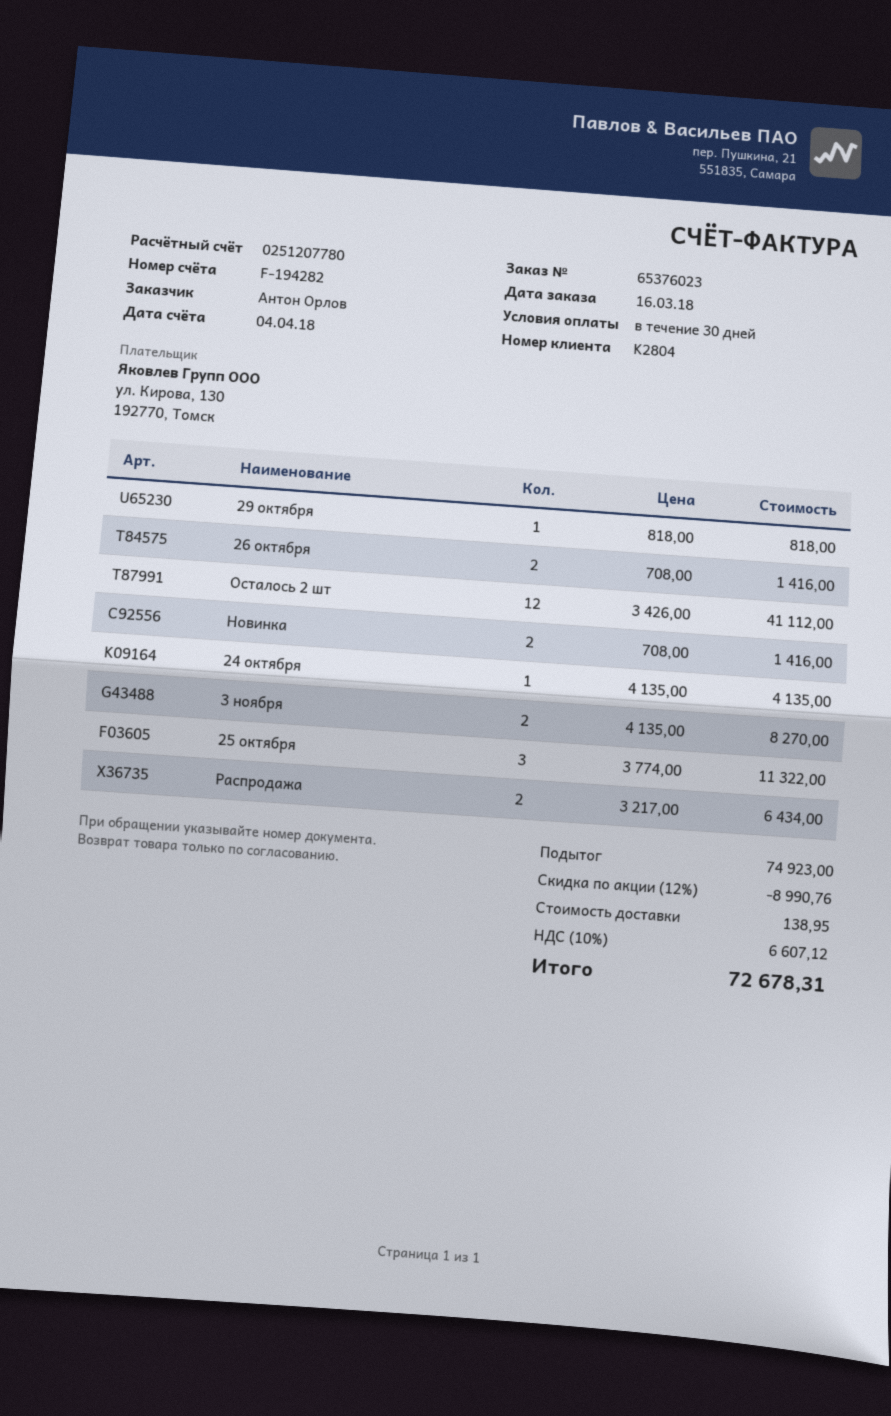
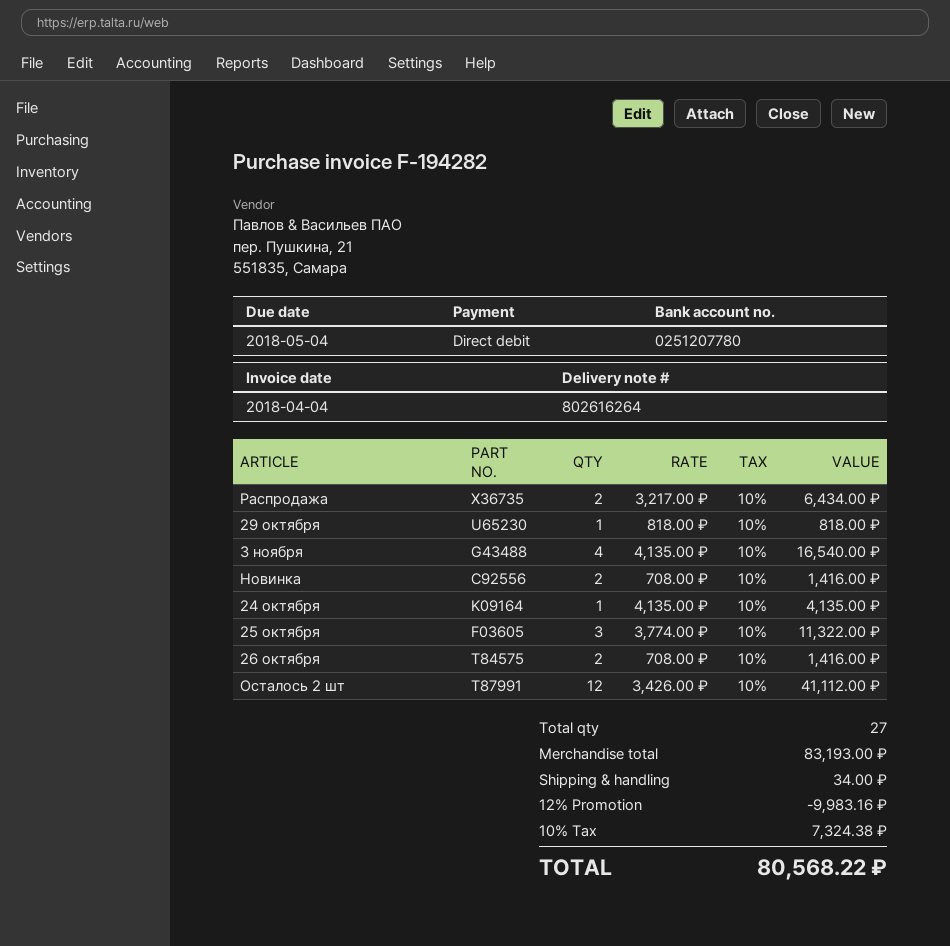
3 ноября: 2 x 4135.00 = 8270.00 -> 4 x 4135.00 = 16540.00
subtotal: 74923.00 -> 83193.00
discount: 12% = 8990.76 -> 12% = 9983.16
shipping: 138.95 -> 34.00
tax: 10% = 6607.12 -> 10% = 7324.38
total: 72678.31 -> 80568.22

